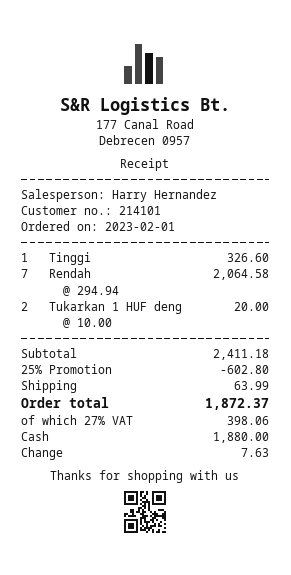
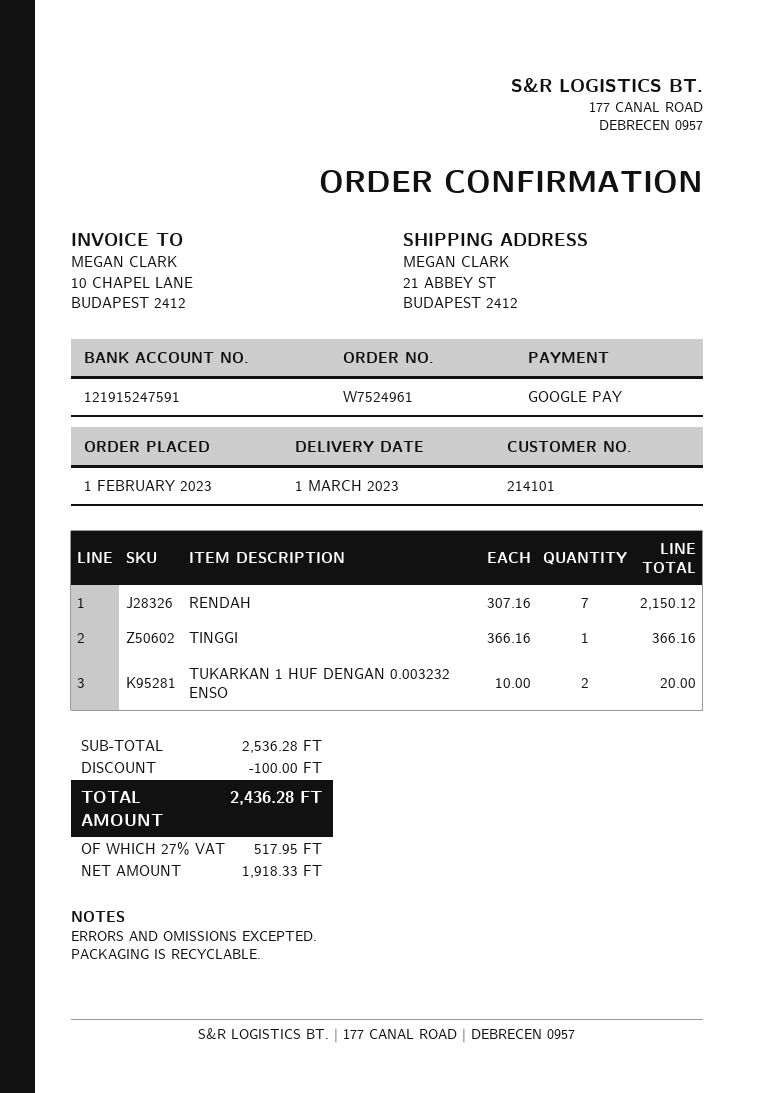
payment method: cash -> Google Pay
Tinggi: 1 x 326.60 = 326.60 -> 1 x 366.16 = 366.16
Rendah: 7 x 294.94 = 2064.58 -> 7 x 307.16 = 2150.12
subtotal: 2411.18 -> 2536.28
discount: 602.80 -> 100.00
shipping: 63.99 -> none
tax: 27% = 398.06 -> 27% = 517.95
total: 1872.37 -> 2436.28

